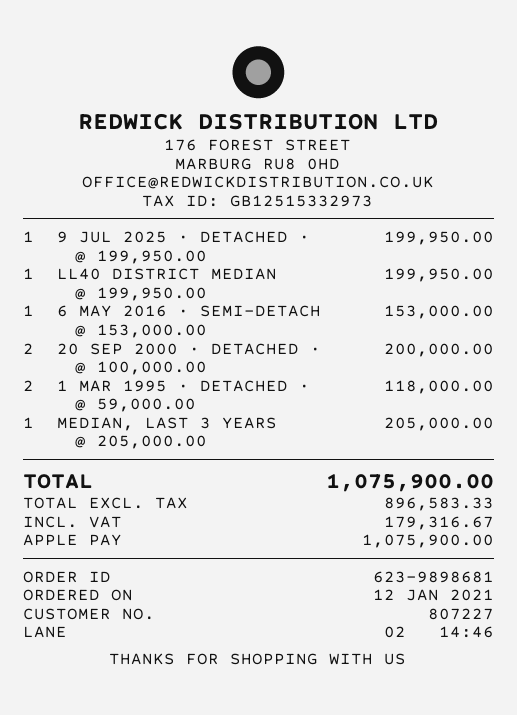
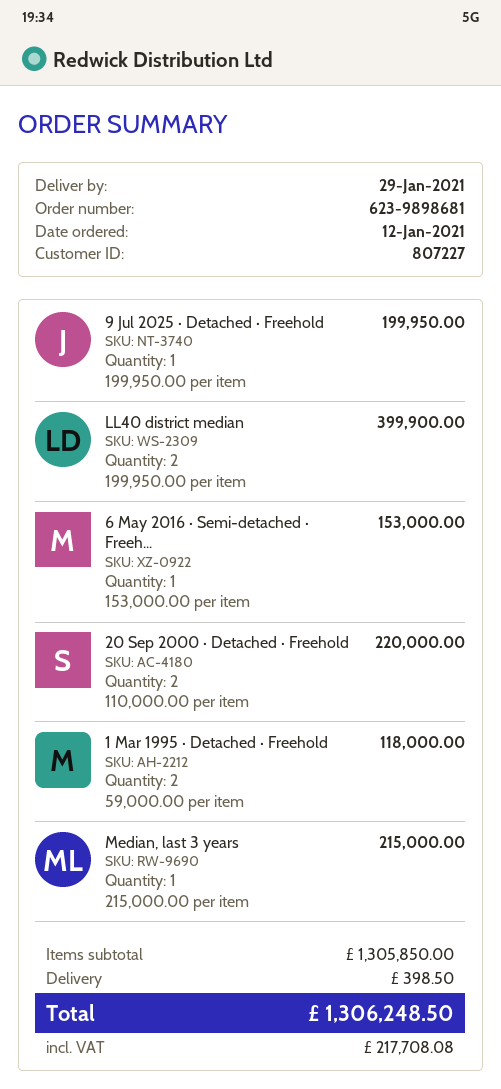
LL40 DISTRICT MEDIAN: 1 x 199950.00 = 199950.00 -> 2 x 199950.00 = 399900.00
20 SEP 2000 · DETACHED ·: 2 x 100000.00 = 200000.00 -> 2 x 110000.00 = 220000.00
MEDIAN, LAST 3 YEARS: 1 x 205000.00 = 205000.00 -> 1 x 215000.00 = 215000.00
shipping: none -> 398.50
tax: 179316.67 -> 217708.08
total: 1075900.00 -> 1306248.50

